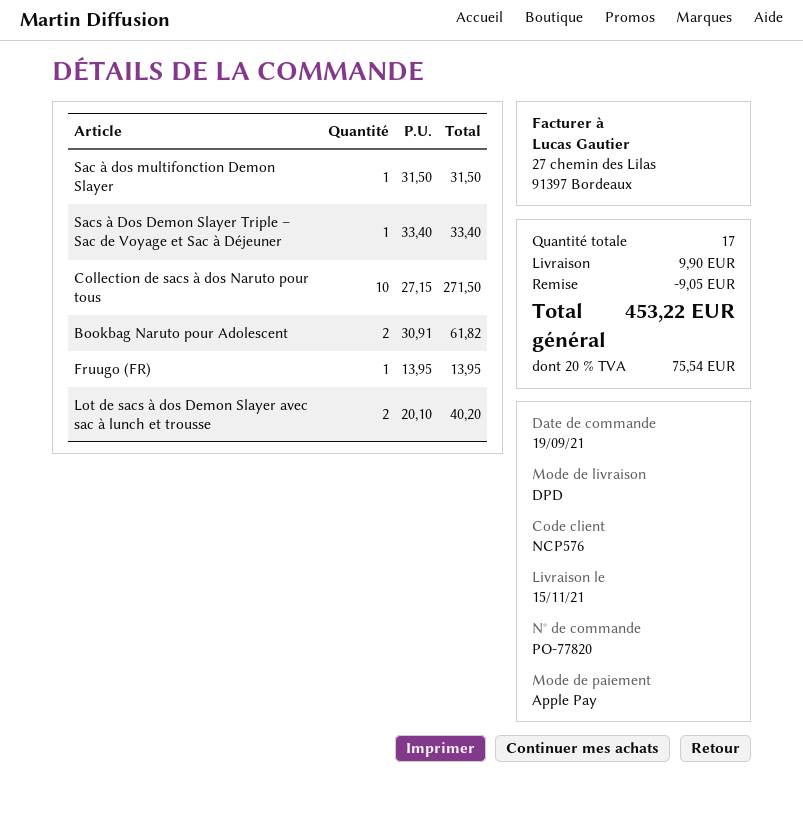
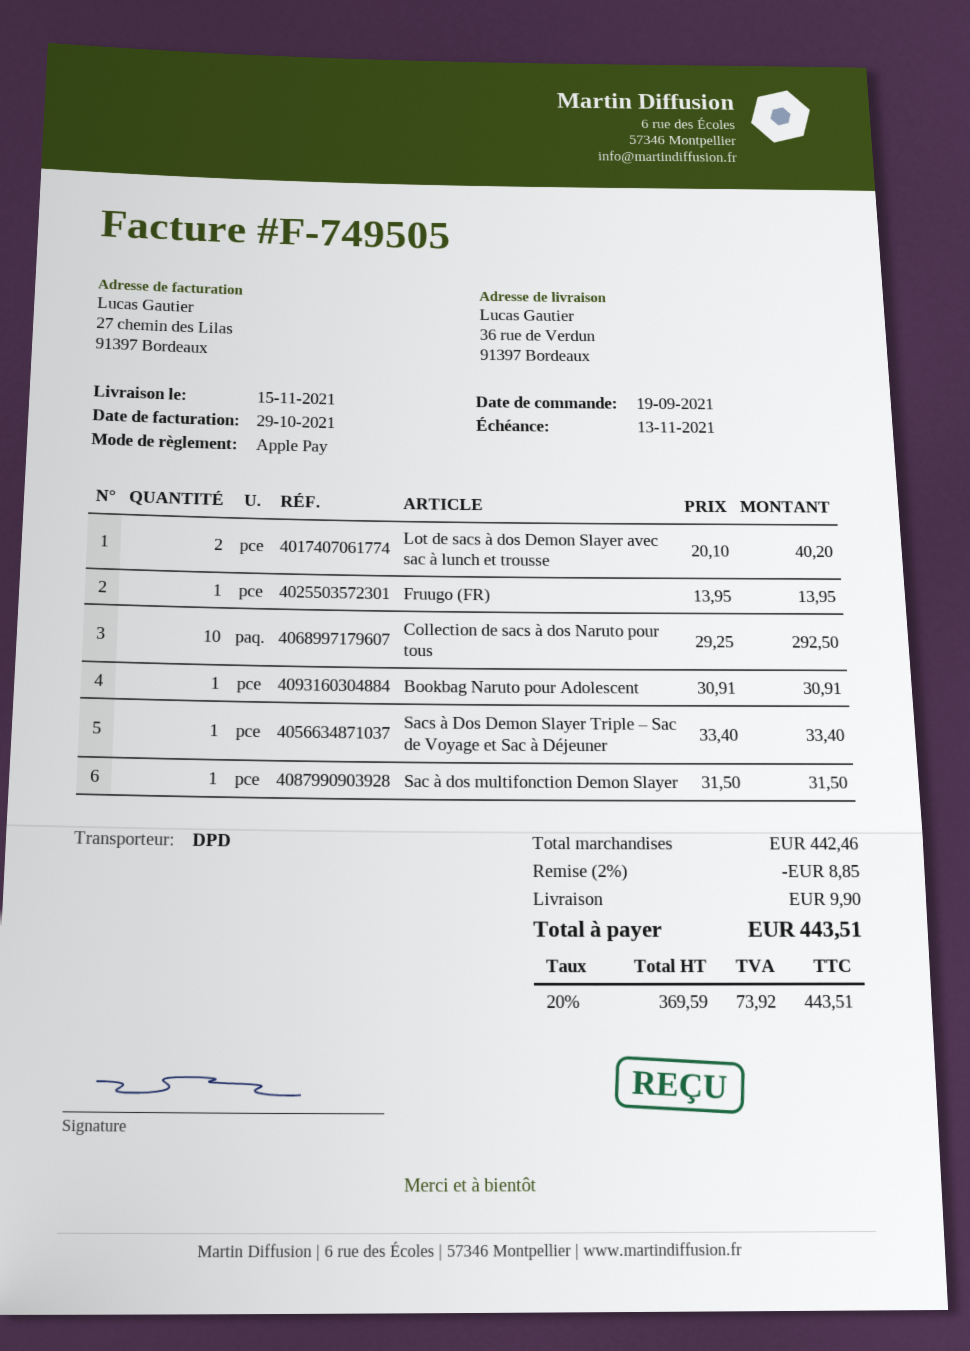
Collection de sacs à dos Naruto pour tous: 10 x 27.15 = 271.50 -> 10 x 29.25 = 292.50
Bookbag Naruto pour Adolescent: 2 x 30.91 = 61.82 -> 1 x 30.91 = 30.91
discount: 9.05 -> 8.85
tax: 20% = 75.54 -> 20% = 73.92
total: 453.22 -> 443.51

